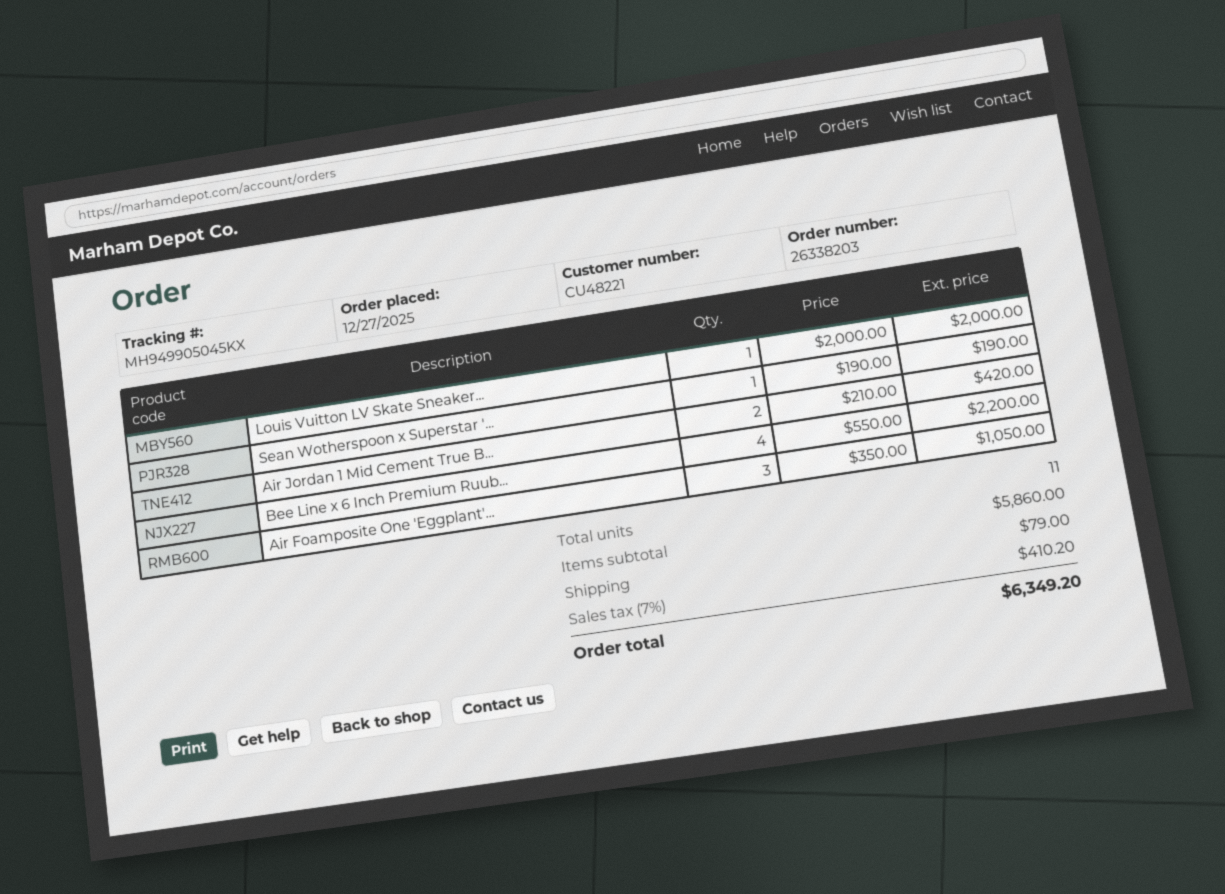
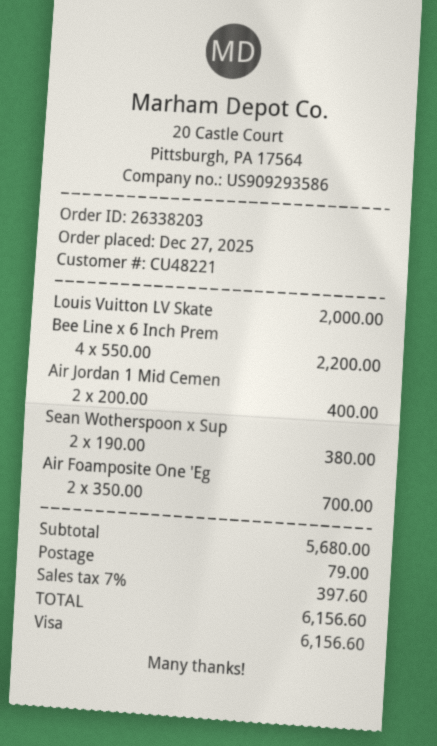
Sean Wotherspoon x Superstar '...: 1 x 190.00 = 190.00 -> 2 x 190.00 = 380.00
Air Jordan 1 Mid Cement True B...: 2 x 210.00 = 420.00 -> 2 x 200.00 = 400.00
Air Foamposite One 'Eggplant'...: 3 x 350.00 = 1050.00 -> 2 x 350.00 = 700.00
subtotal: 5860.00 -> 5680.00
tax: 7% = 410.20 -> 7% = 397.60
total: 6349.20 -> 6156.60

